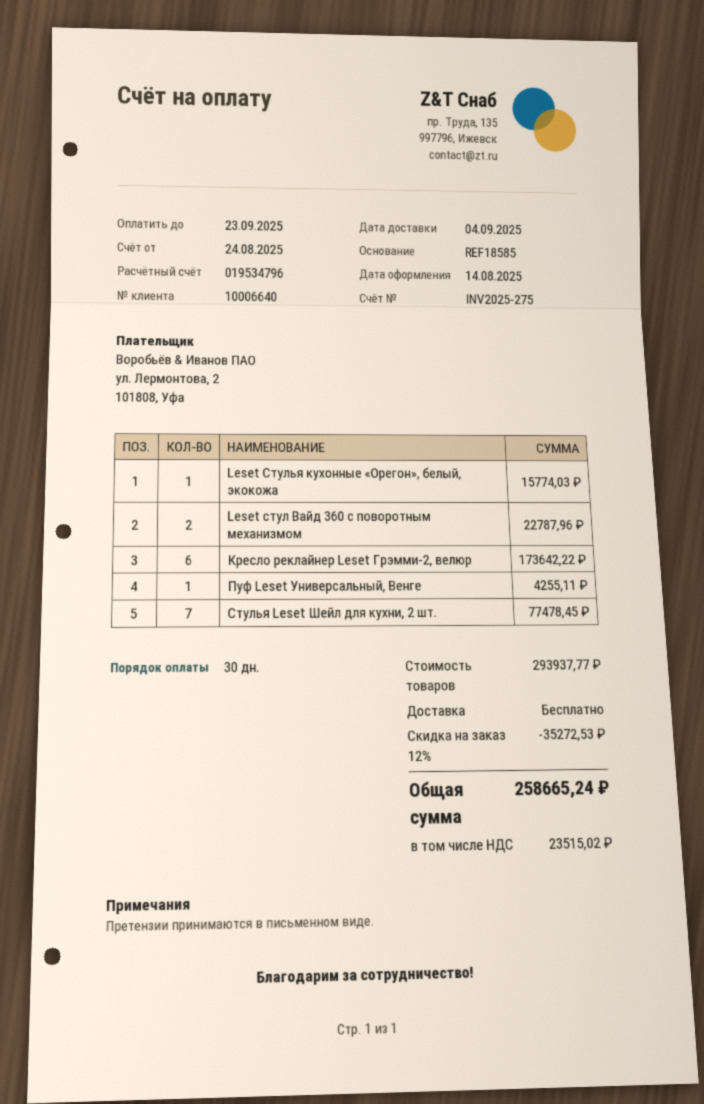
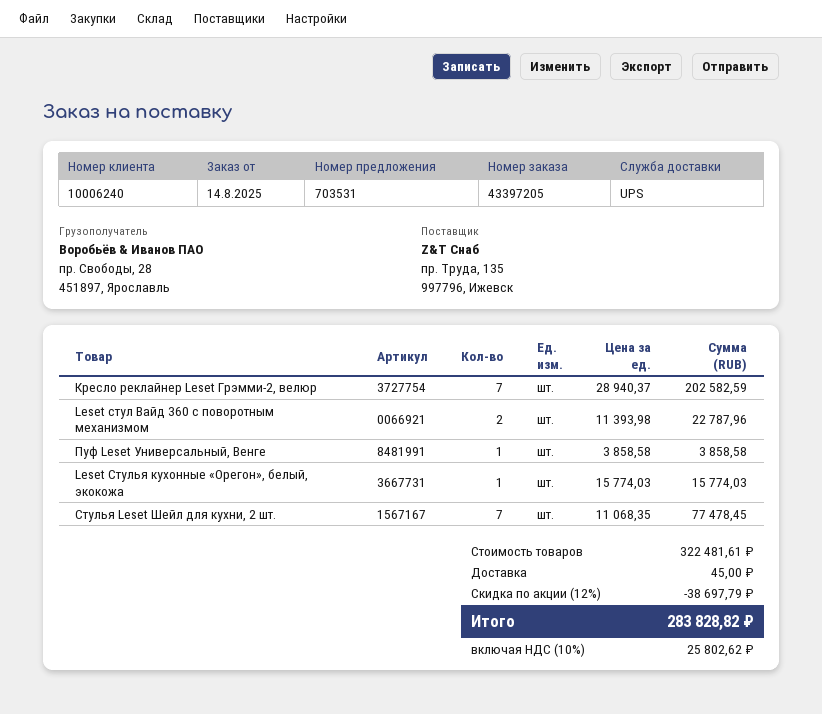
customer number: 10006640 -> 10006240
Кресло реклайнер Leset Грэмми-2, велюр: 6 for 173642.22 -> 7 for 202582.59
Пуф Leset Универсальный, Венге: 1 for 4255.11 -> 1 for 3858.58
subtotal: 293937.77 -> 322481.61
discount: 12% = 35272.53 -> 12% = 38697.79
shipping: 0.00 -> 45.00
tax: 23515.02 -> 25802.62
total: 258665.24 -> 283828.82

